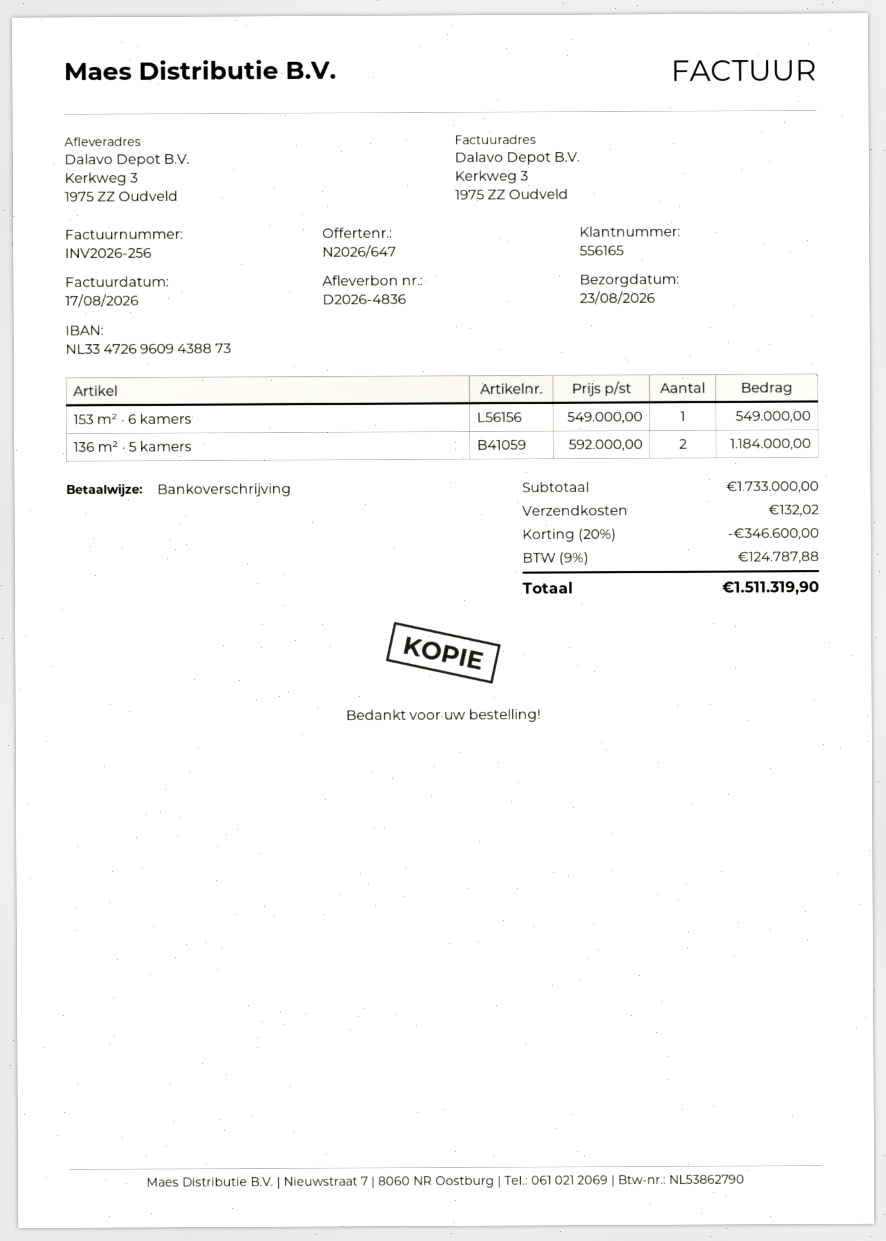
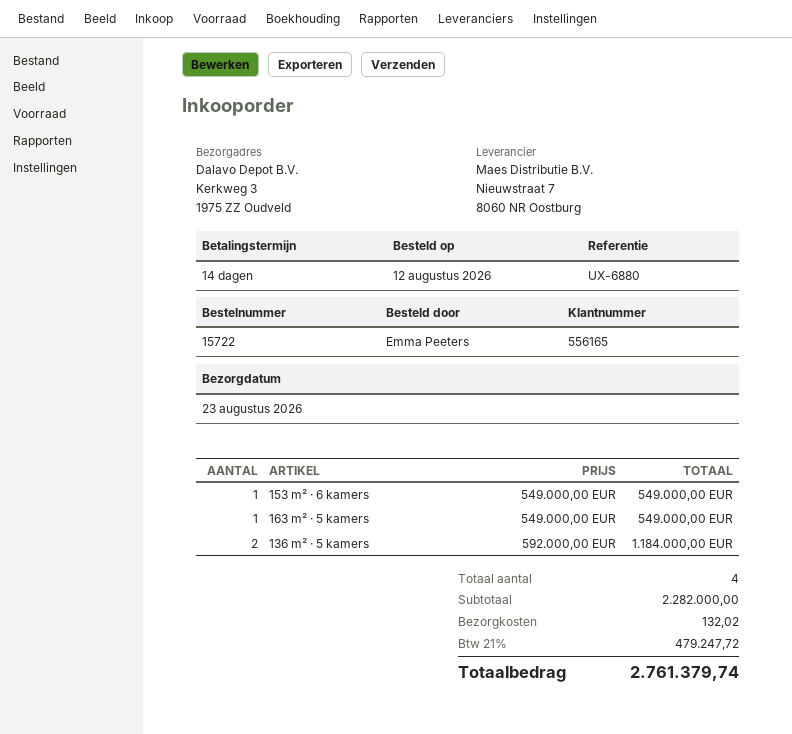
163 m² · 5 kamers: none -> 1 x 549000.00 = 549000.00
subtotal: 1733000.00 -> 2282000.00
discount: 20% = 346600.00 -> none
tax: 9% = 124787.88 -> 21% = 479247.72
total: 1511319.90 -> 2761379.74

